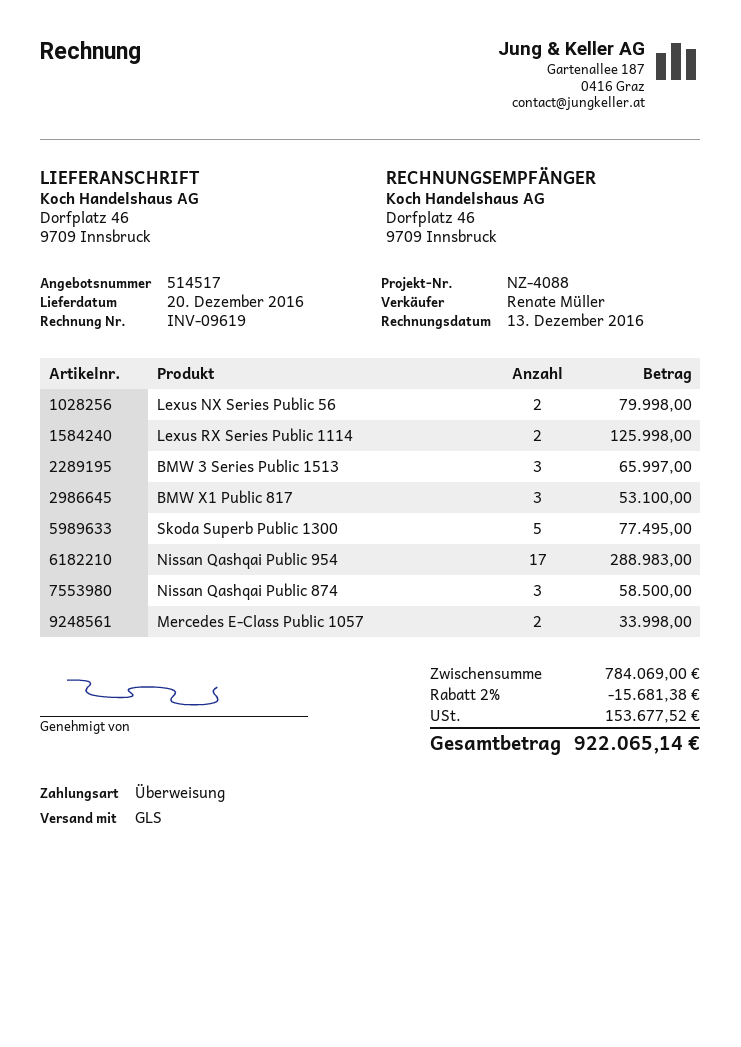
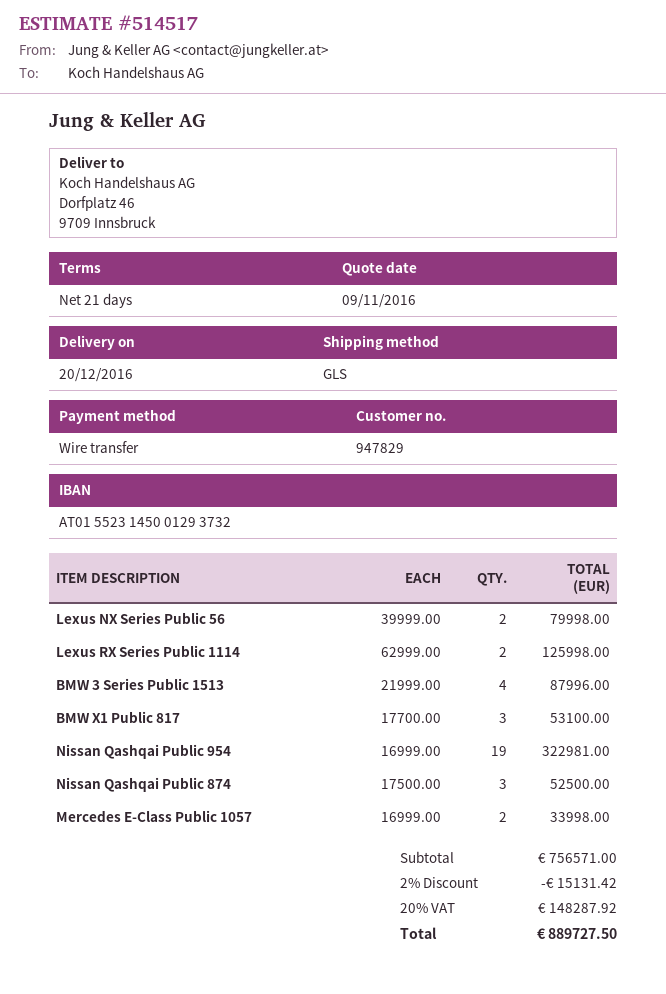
BMW 3 Series Public 1513: 3 for 65997.00 -> 4 for 87996.00
Skoda Superb Public 1300: 5 for 77495.00 -> none
Nissan Qashqai Public 954: 17 for 288983.00 -> 19 for 322981.00
Nissan Qashqai Public 874: 3 for 58500.00 -> 3 for 52500.00
subtotal: 784069.00 -> 756571.00
discount: 2% = 15681.38 -> 2% = 15131.42
tax: 153677.52 -> 148287.92
total: 922065.14 -> 889727.50

